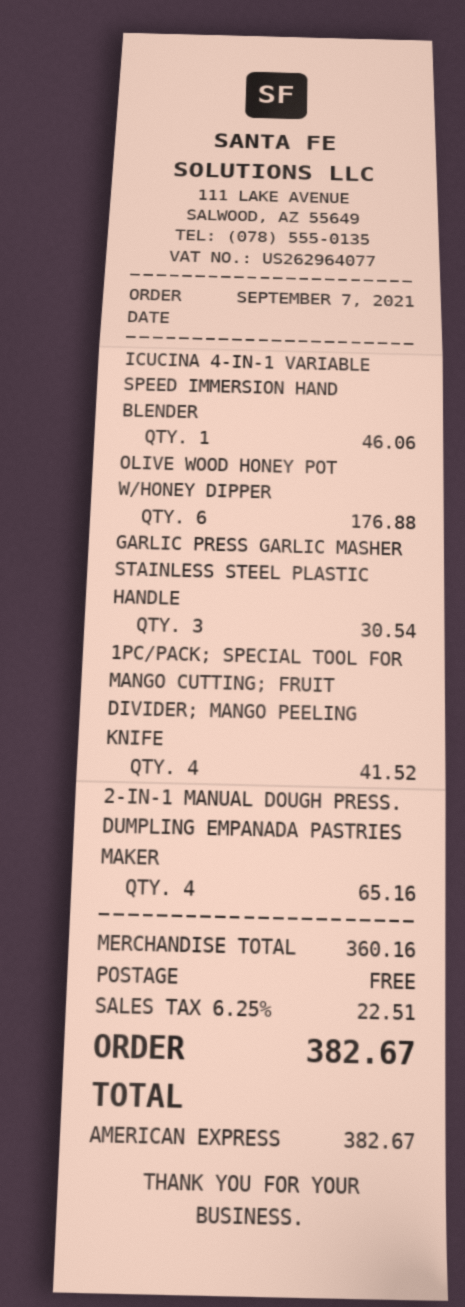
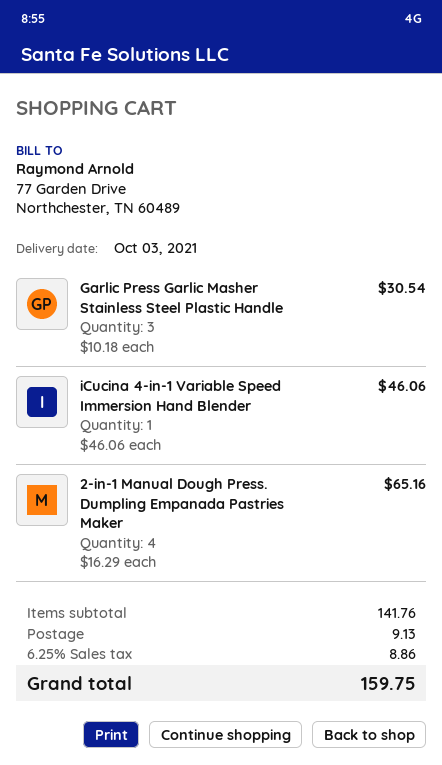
OLIVE WOOD HONEY POT W/HONEY DIPPER: 6 for 176.88 -> none
1PC/PACK; SPECIAL TOOL FOR MANGO CUTTING; FRUIT DIVIDER; MANGO PEELING KNIFE: 4 for 41.52 -> none
subtotal: 360.16 -> 141.76
shipping: 0.00 -> 9.13
tax: 6.25% = 22.51 -> 6.25% = 8.86
total: 382.67 -> 159.75

